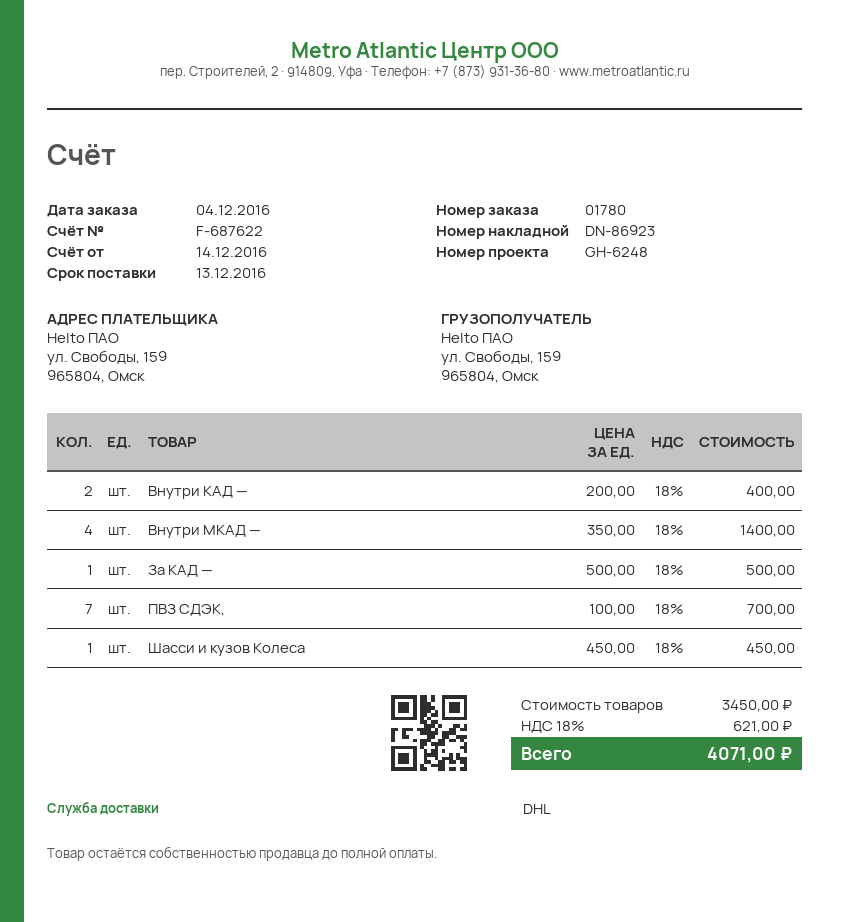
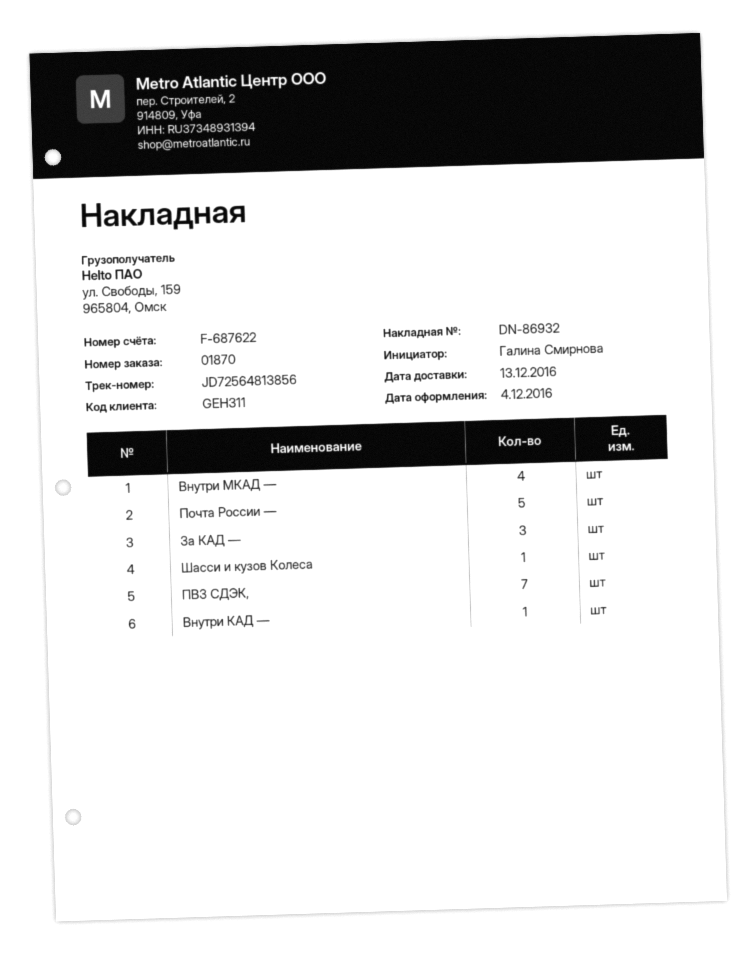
order number: 01780 -> 01870
delivery note number: DN-86923 -> DN-86932
Внутри КАД —: 2 -> 1
За КАД —: 1 -> 3
Почта России —: none -> 5

